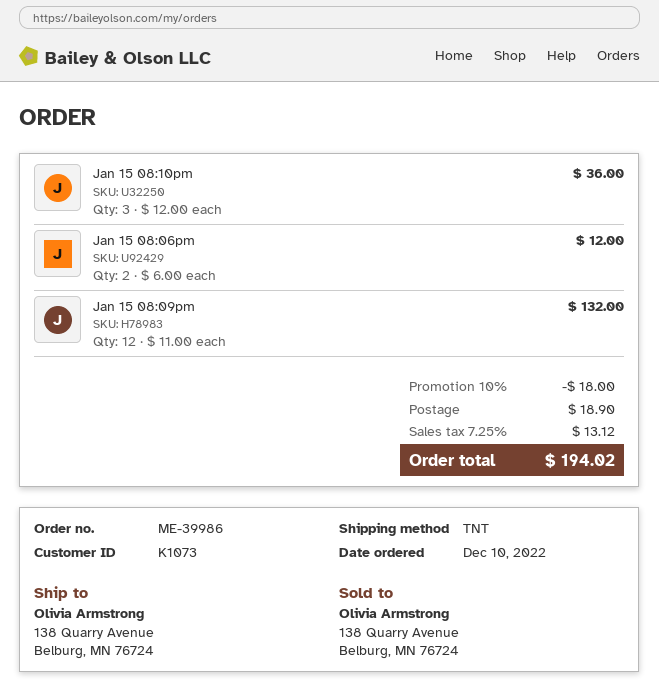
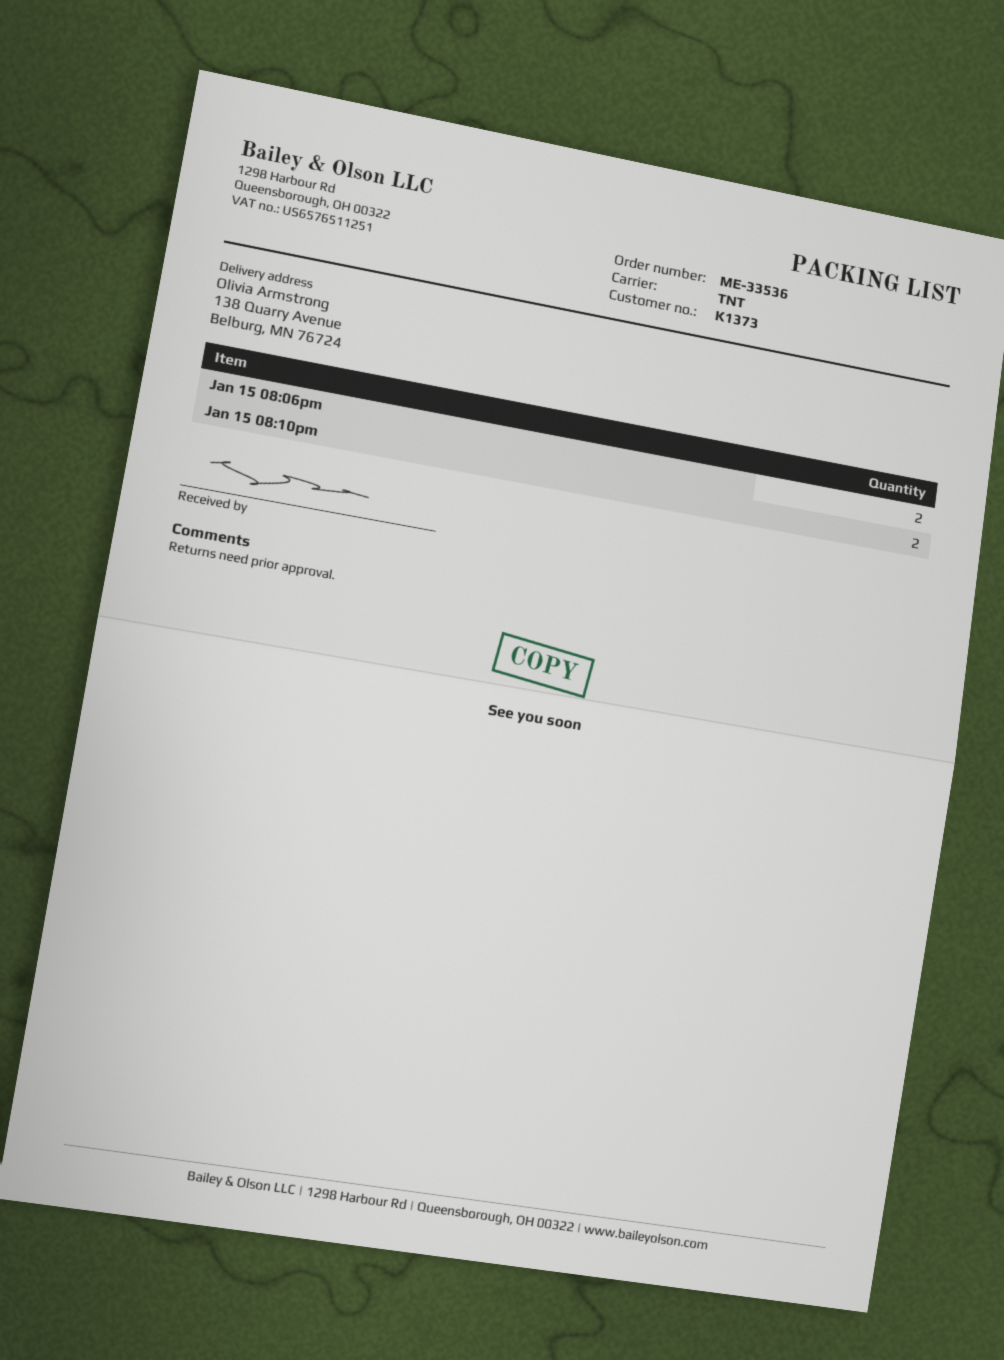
order number: ME-39986 -> ME-33536
customer number: K1073 -> K1373
Jan 15 08:10pm: 3 -> 2
Jan 15 08:09pm: 12 -> none

